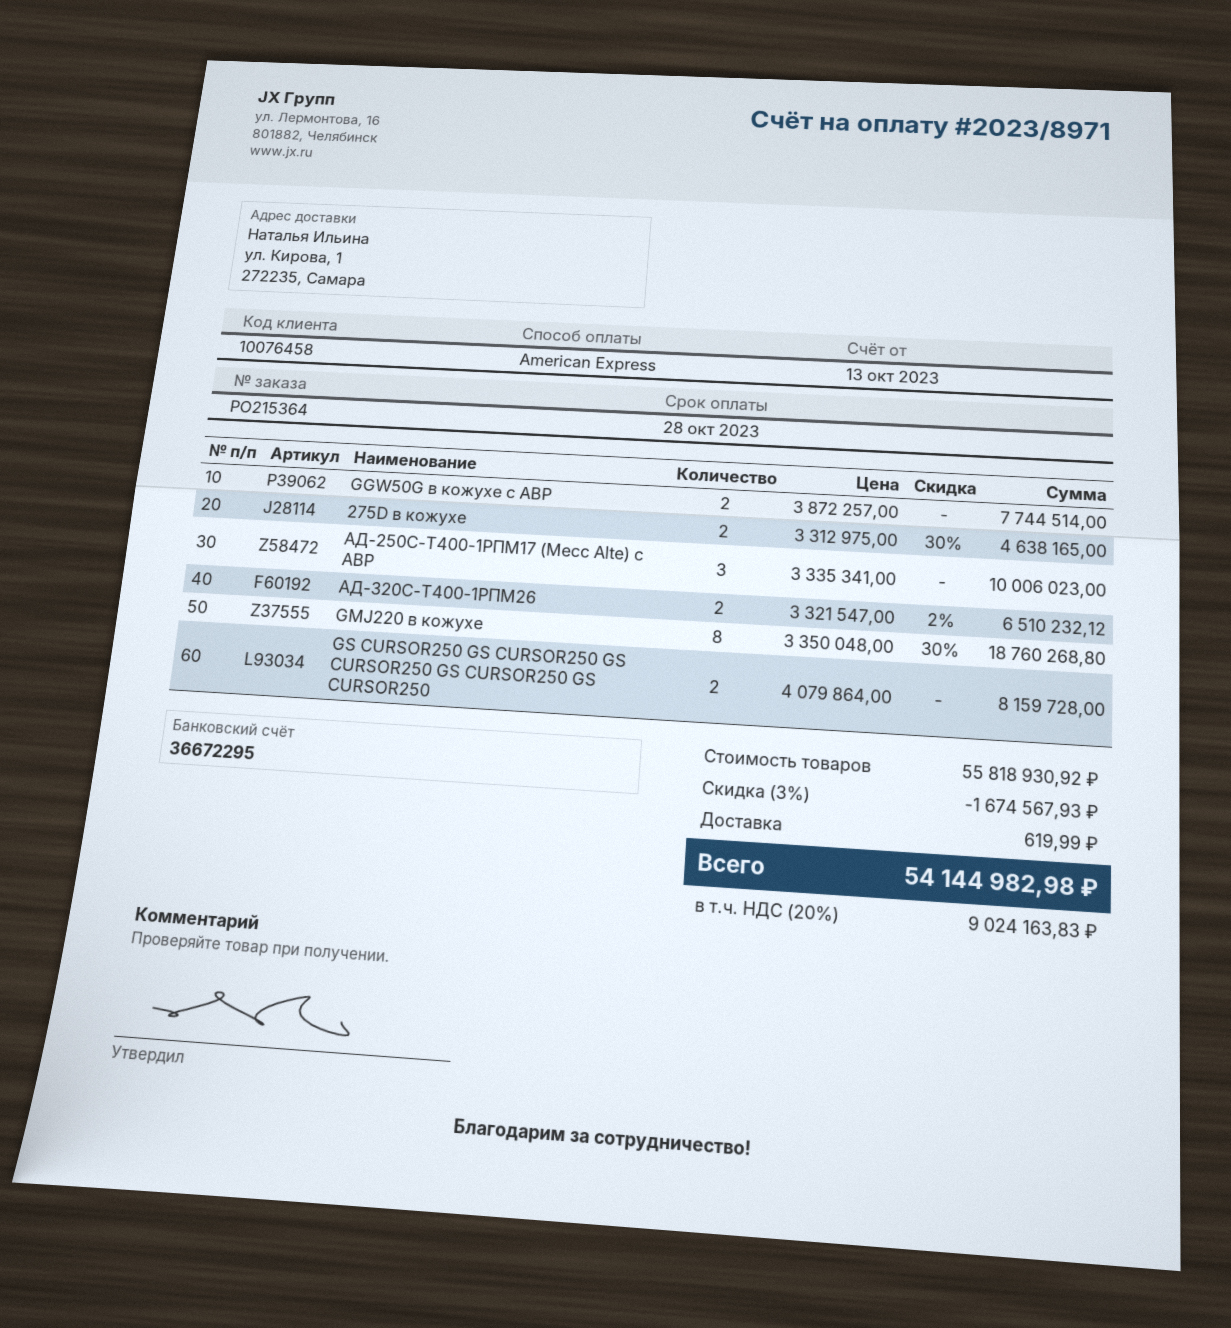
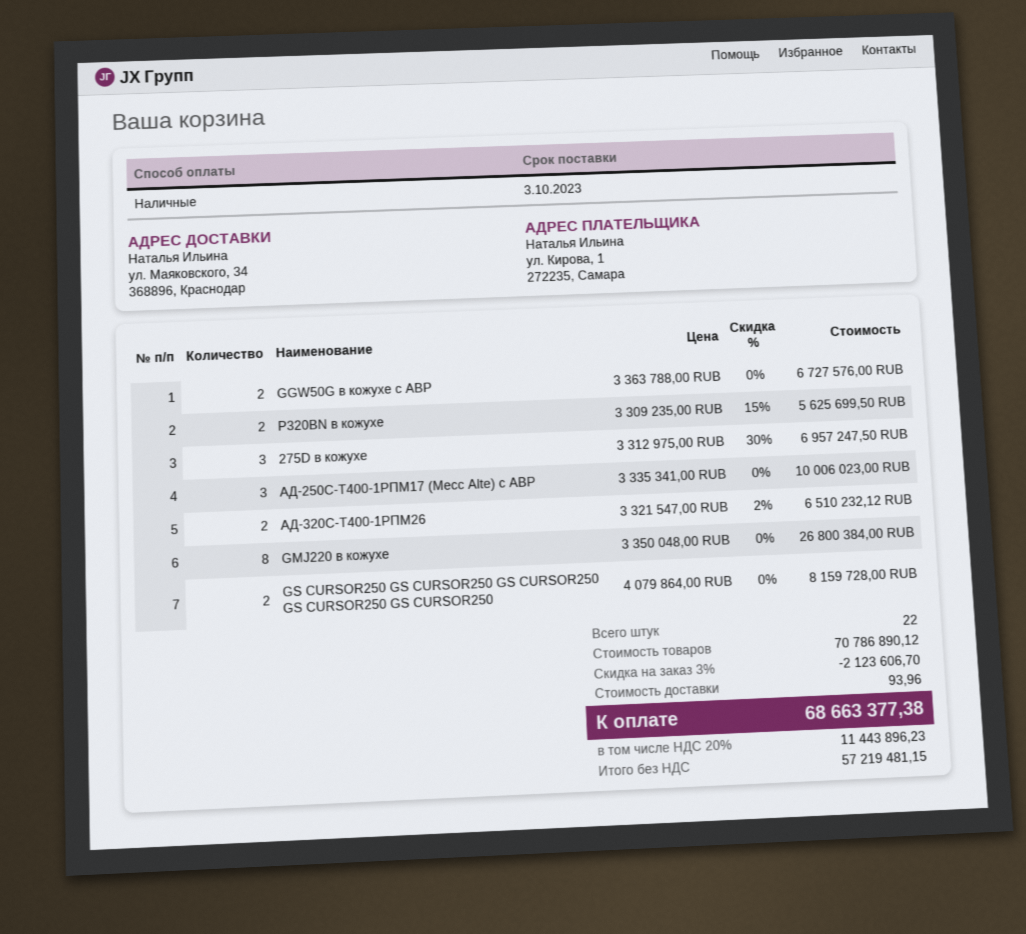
payment method: American Express -> cash
ship to: ул. Кирова, 1, 272235, Самара -> ул. Маяковского, 34, 368896, Краснодар
GGW50G в кожухе с АВР: 2 x 3872257.00 = 7744514.00 -> 2 x 3363788.00 = 6727576.00
275D в кожухе: 2 x 3312975.00 - 30% = 4638165.00 -> 3 x 3312975.00 - 30% = 6957247.50
GMJ220 в кожухе: 8 x 3350048.00 - 30% = 18760268.80 -> 8 x 3350048.00 = 26800384.00
P320BN в кожухе: none -> 2 x 3309235.00 - 15% = 5625699.50
subtotal: 55818930.92 -> 70786890.12
discount: 3% = 1674567.93 -> 3% = 2123606.70
shipping: 619.99 -> 93.96
tax: 20% = 9024163.83 -> 20% = 11443896.23
total: 54144982.98 -> 68663377.38

